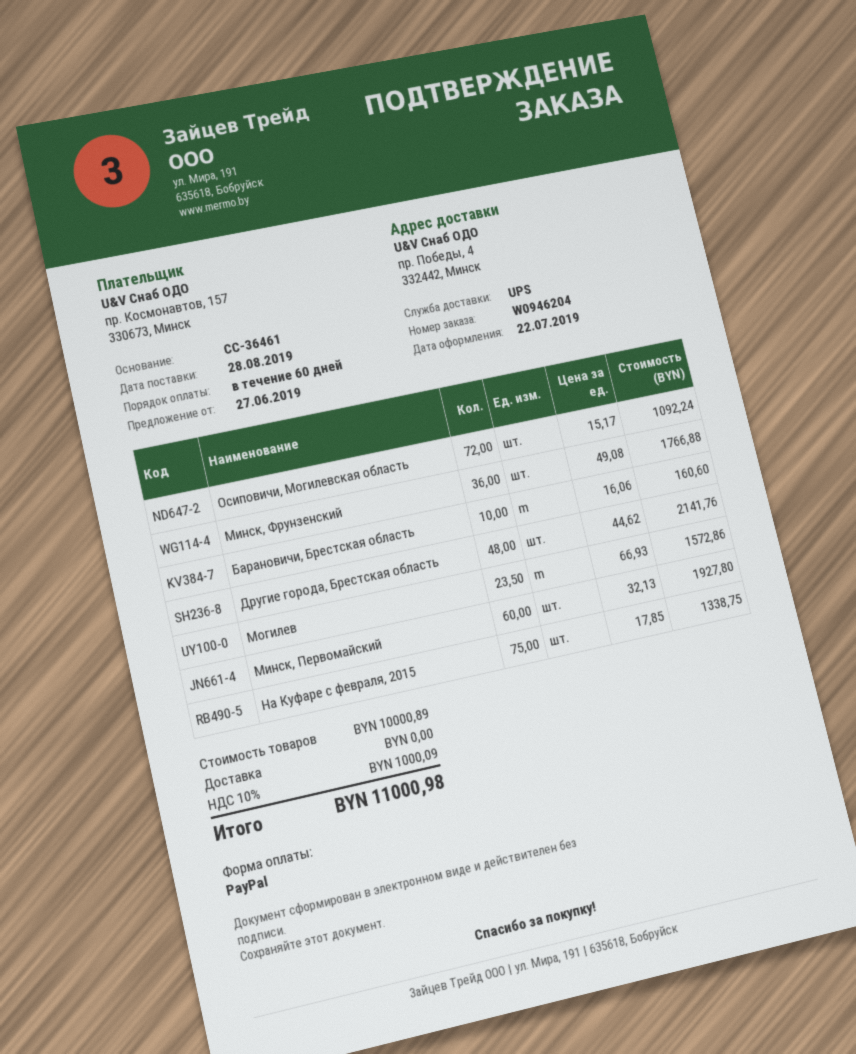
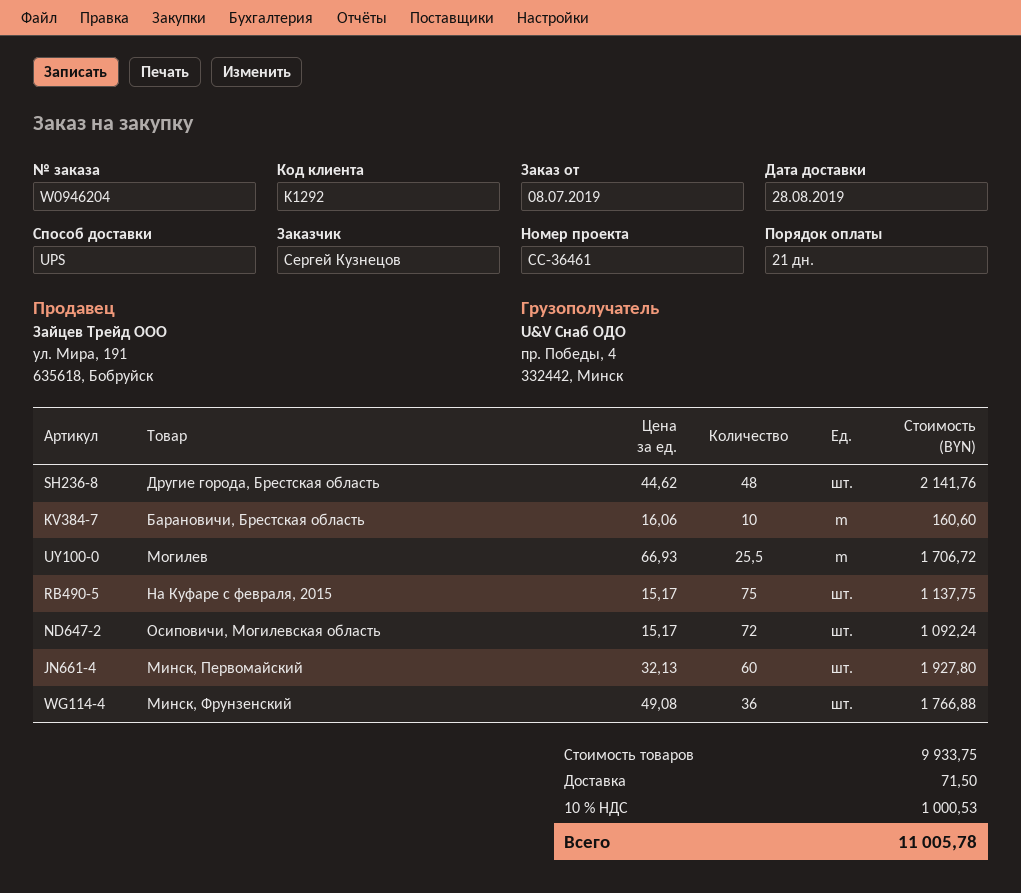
order date: 2019-07-22 -> 2019-07-08
payment terms: 60 days -> 21 days
Могилев: 23.5 x 66.93 = 1572.86 -> 25.5 x 66.93 = 1706.72
На Куфаре с февраля, 2015: 75 x 17.85 = 1338.75 -> 75 x 15.17 = 1137.75
subtotal: 10000.89 -> 9933.75
shipping: 0.00 -> 71.50
tax: 10% = 1000.09 -> 10% = 1000.53
total: 11000.98 -> 11005.78

